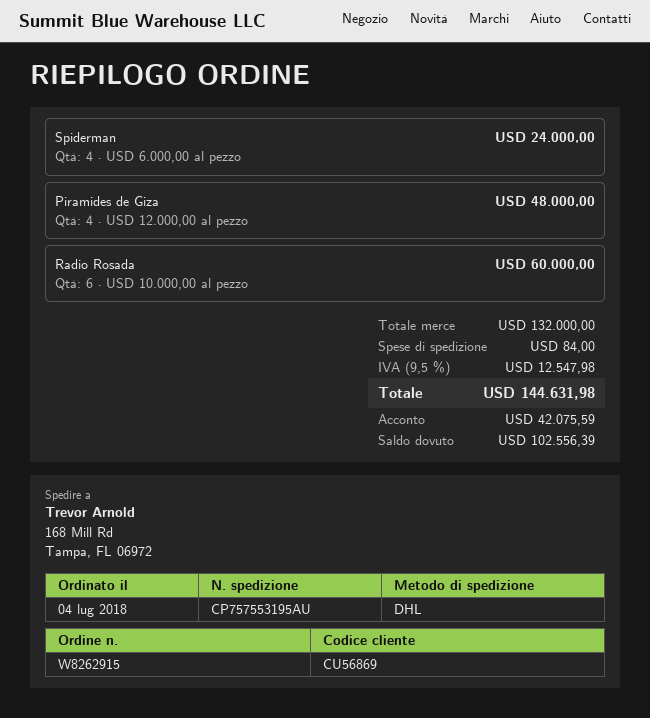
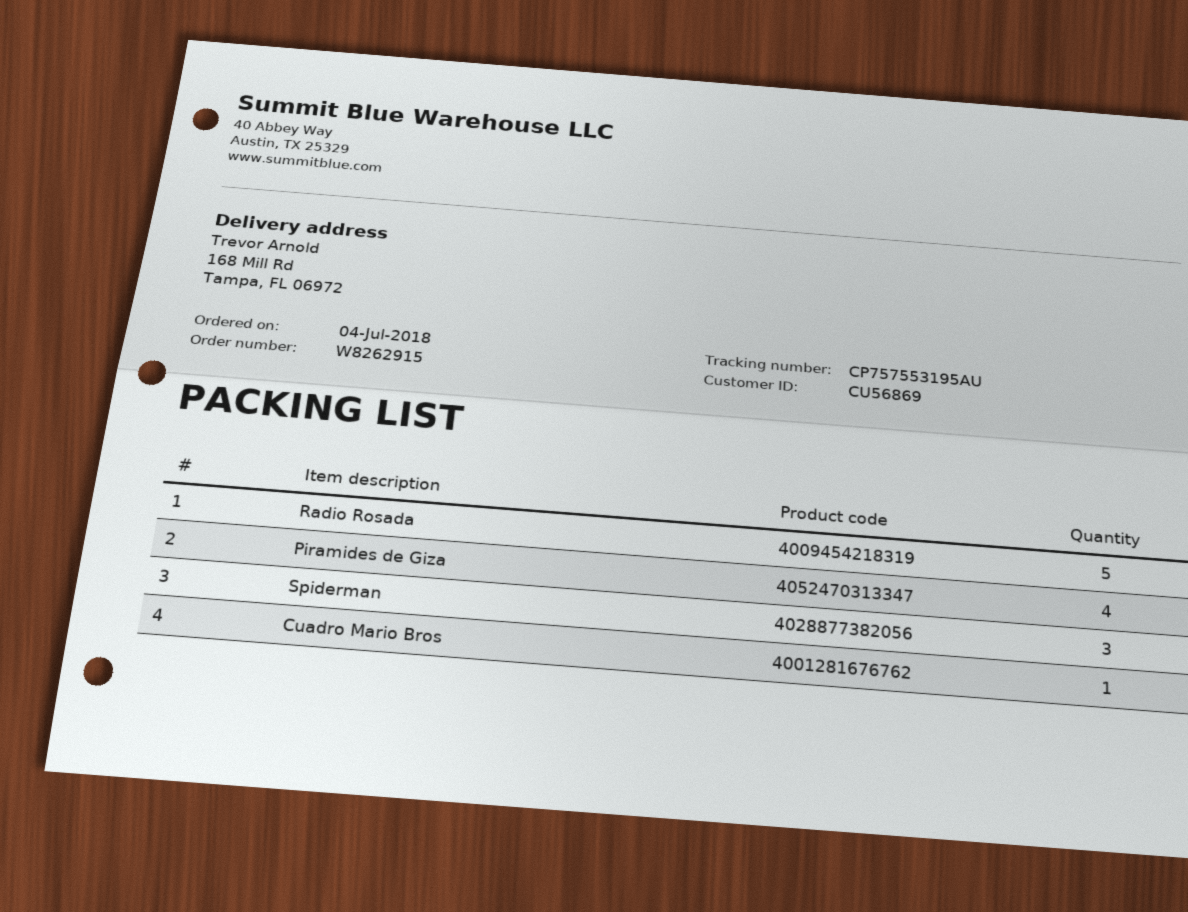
Spiderman: 4 -> 3
Radio Rosada: 6 -> 5
Cuadro Mario Bros: none -> 1

